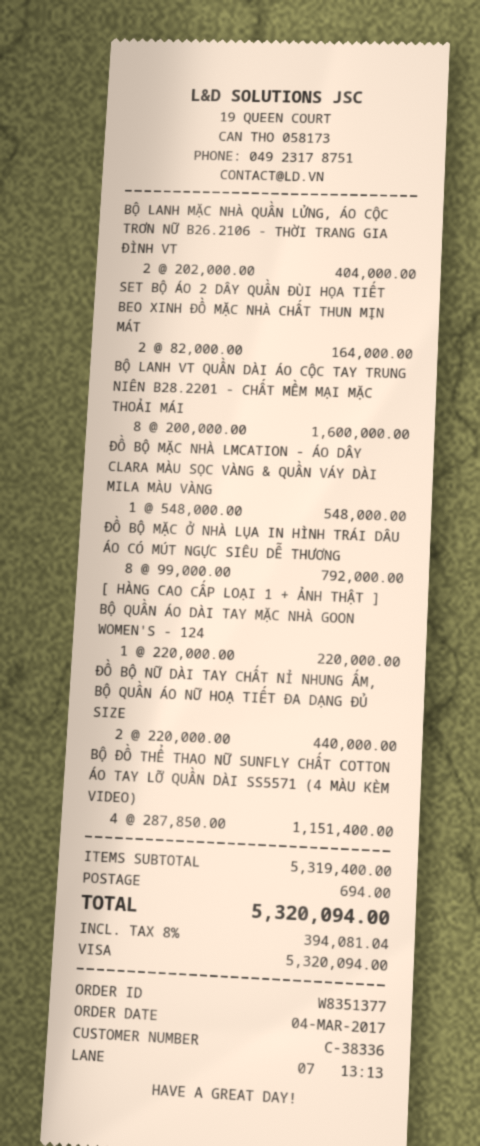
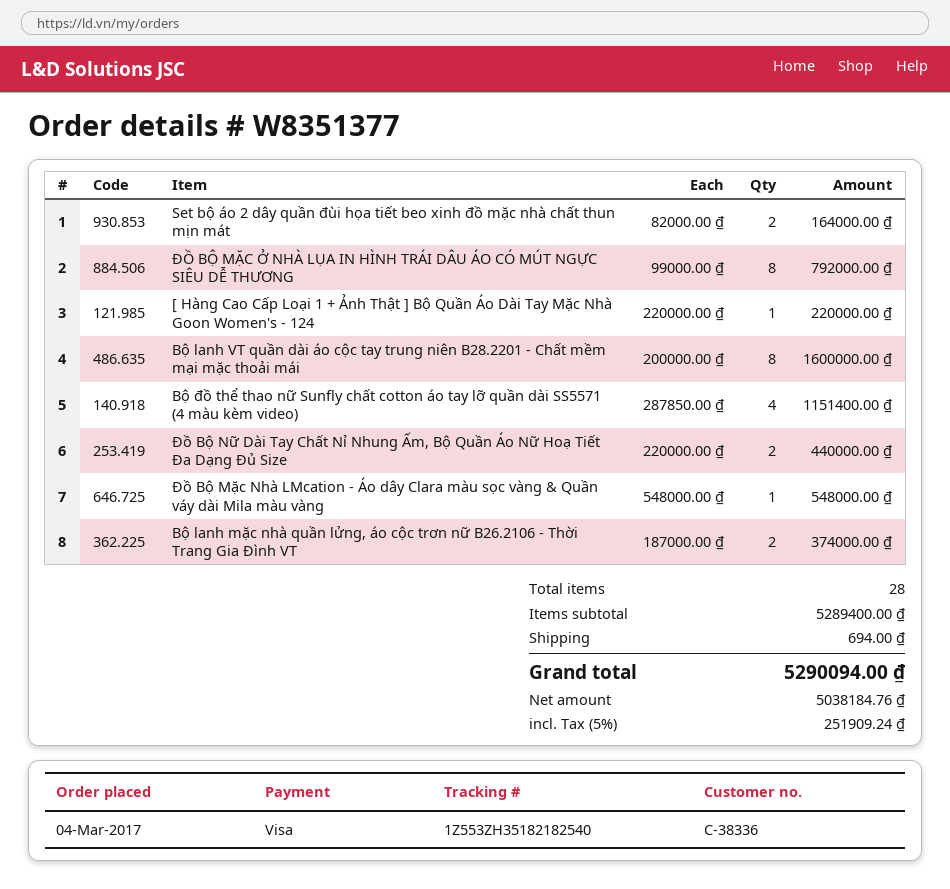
BỘ LANH MẶC NHÀ QUẦN LỬNG, ÁO CỘC TRƠN NỮ B26.2106 - THỜI TRANG GIA ĐÌNH VT: 2 x 202000.00 = 404000.00 -> 2 x 187000.00 = 374000.00
subtotal: 5319400.00 -> 5289400.00
tax: 8% = 394081.04 -> 5% = 251909.24
total: 5320094.00 -> 5290094.00

